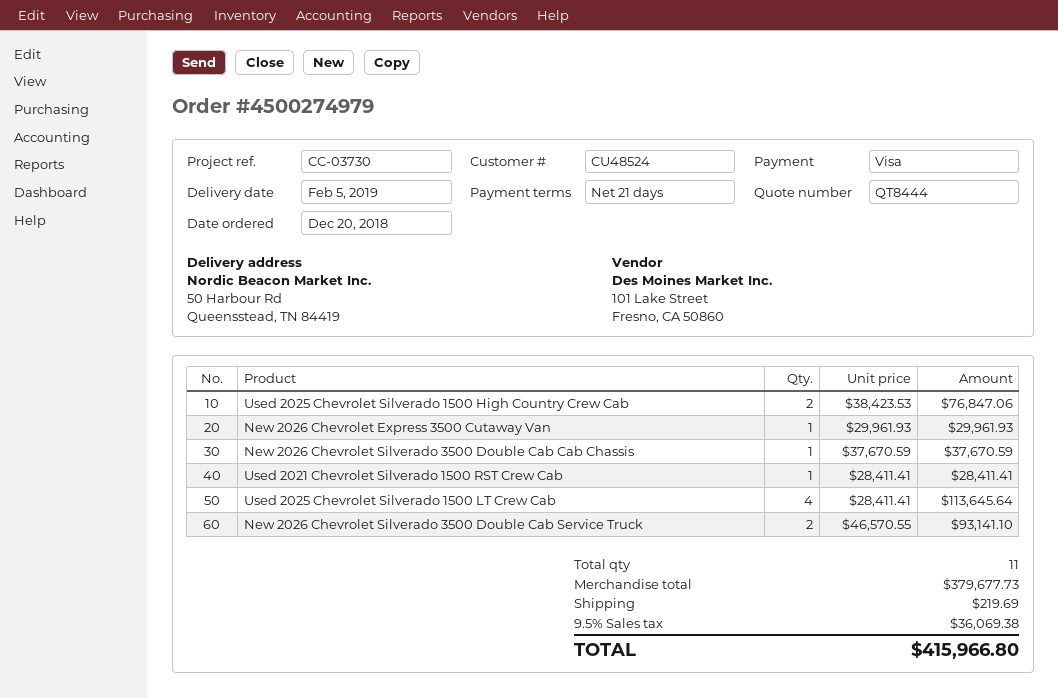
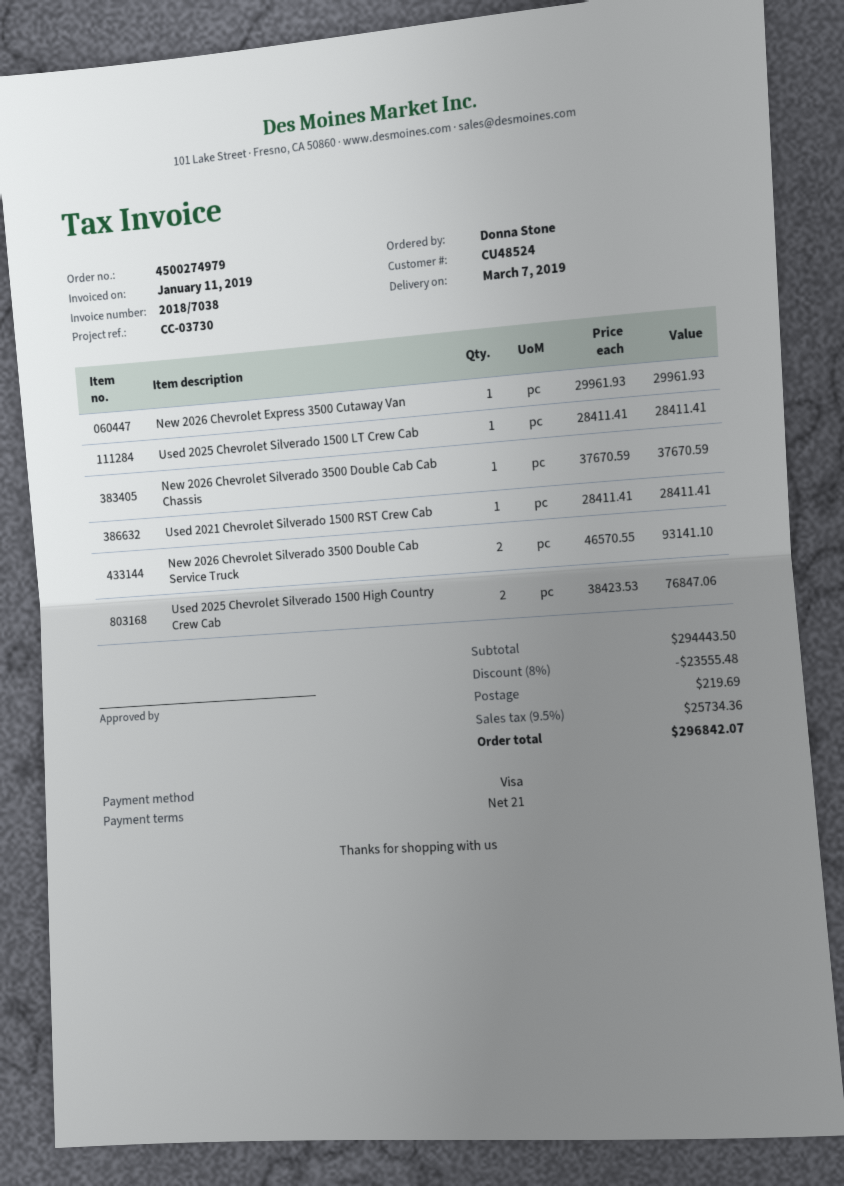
delivery date: 2019-02-05 -> 2019-03-07
Used 2025 Chevrolet Silverado 1500 LT Crew Cab: 4 x 28411.41 = 113645.64 -> 1 x 28411.41 = 28411.41
subtotal: 379677.73 -> 294443.50
discount: none -> 8% = 23555.48
tax: 9.5% = 36069.38 -> 9.5% = 25734.36
total: 415966.80 -> 296842.07

